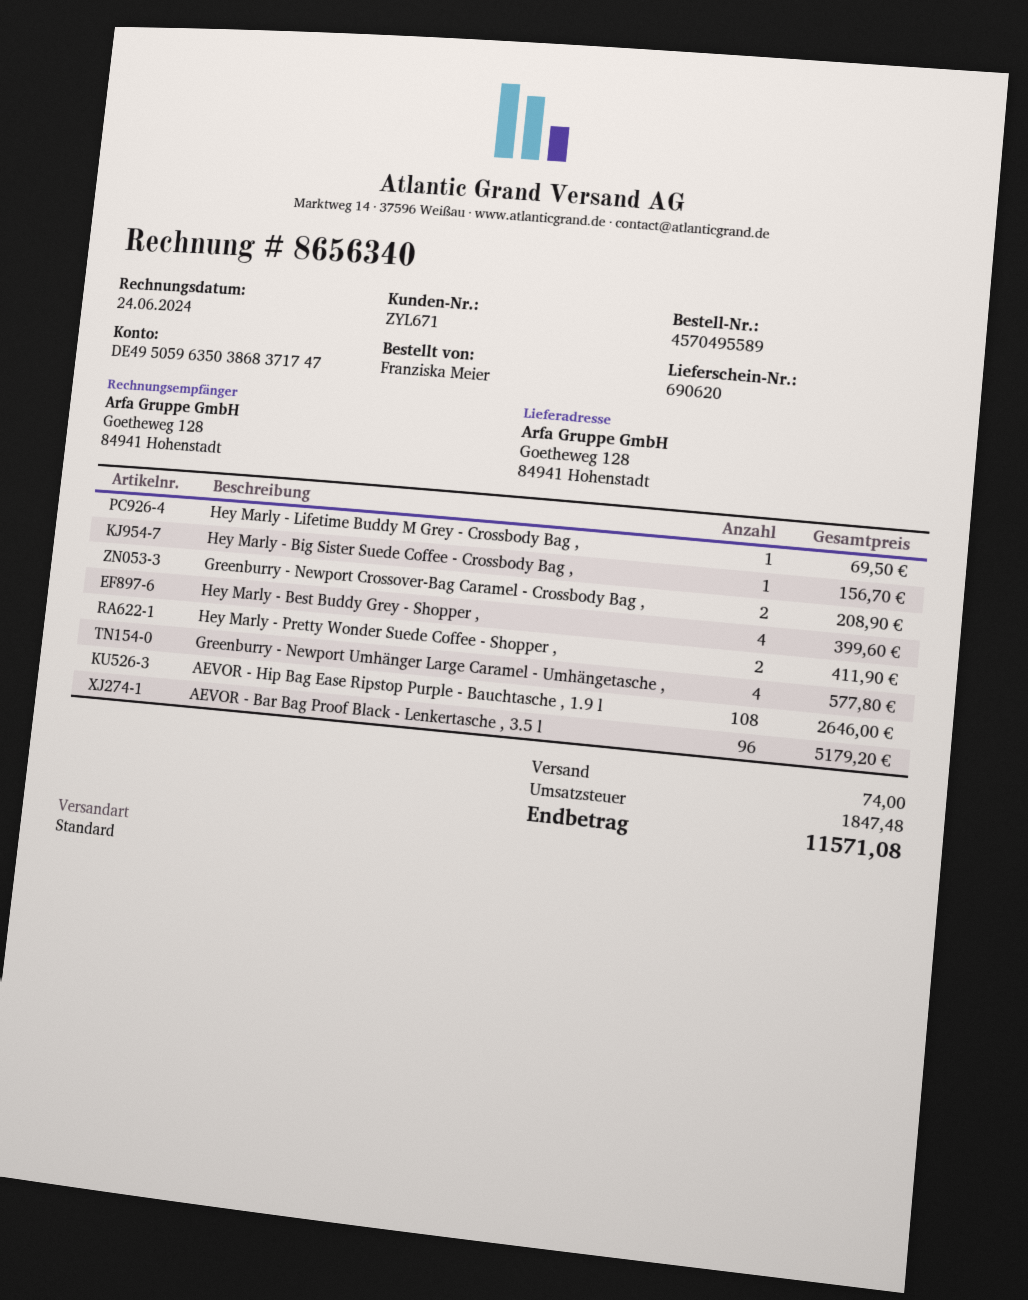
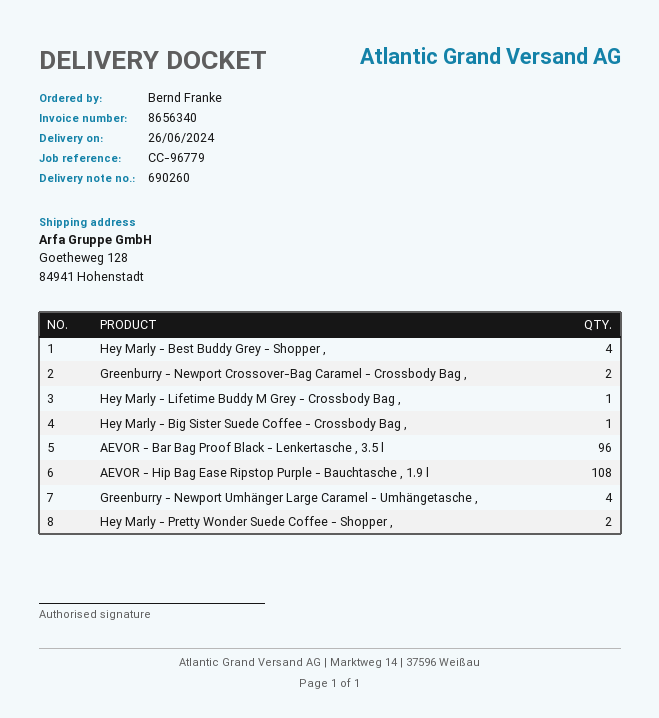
delivery note number: 690620 -> 690260
ordered by: Franziska Meier -> Bernd Franke

